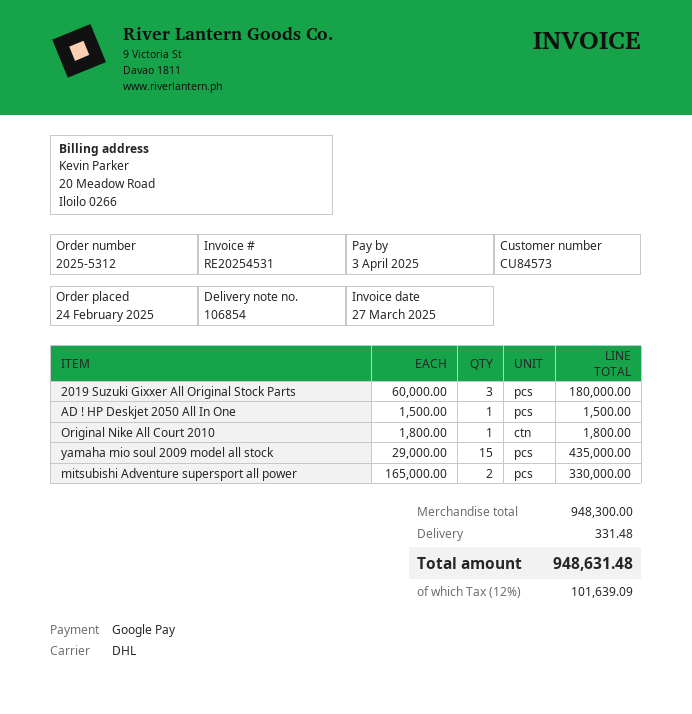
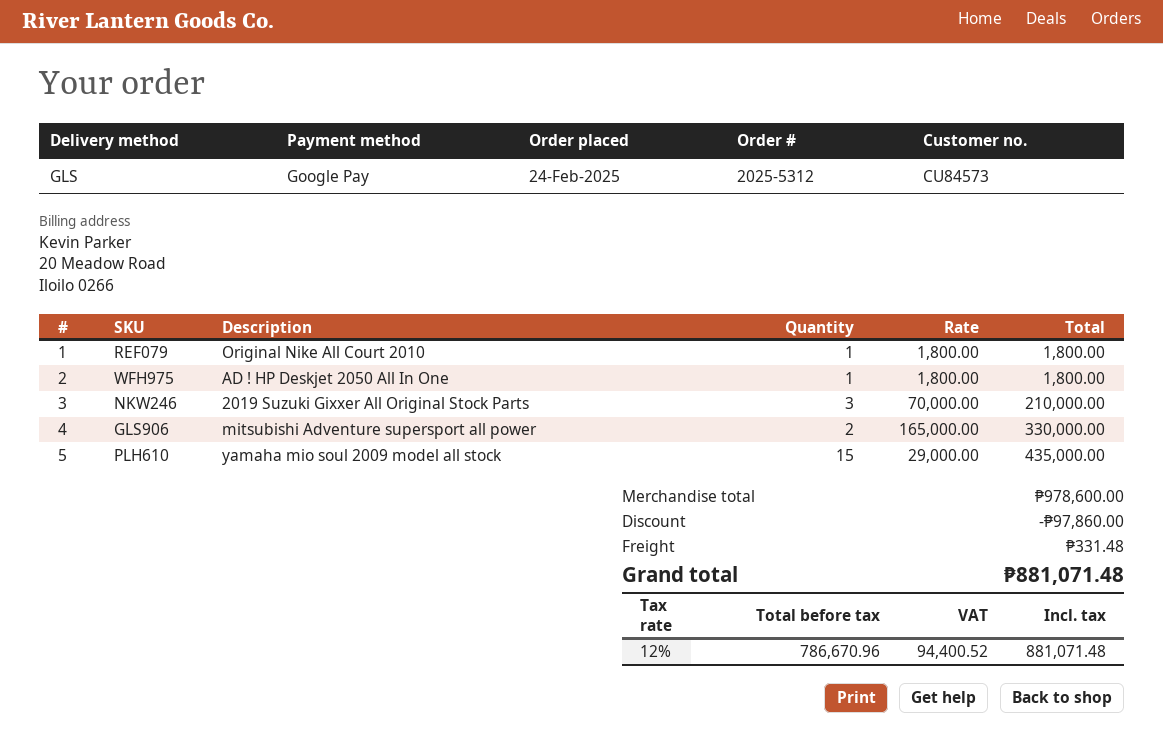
shipping method: DHL -> GLS
2019 Suzuki Gixxer All Original Stock Parts: 3 x 60000.00 = 180000.00 -> 3 x 70000.00 = 210000.00
AD ! HP Deskjet 2050 All In One: 1 x 1500.00 = 1500.00 -> 1 x 1800.00 = 1800.00
subtotal: 948300.00 -> 978600.00
discount: none -> 97860.00
tax: 12% = 101639.09 -> 12% = 94400.52
total: 948631.48 -> 881071.48

